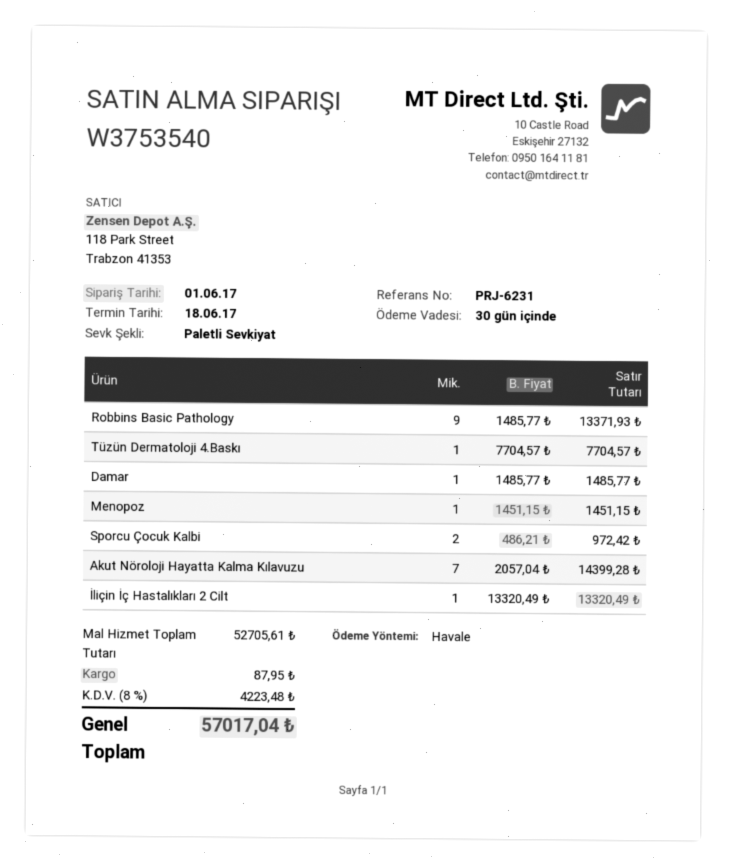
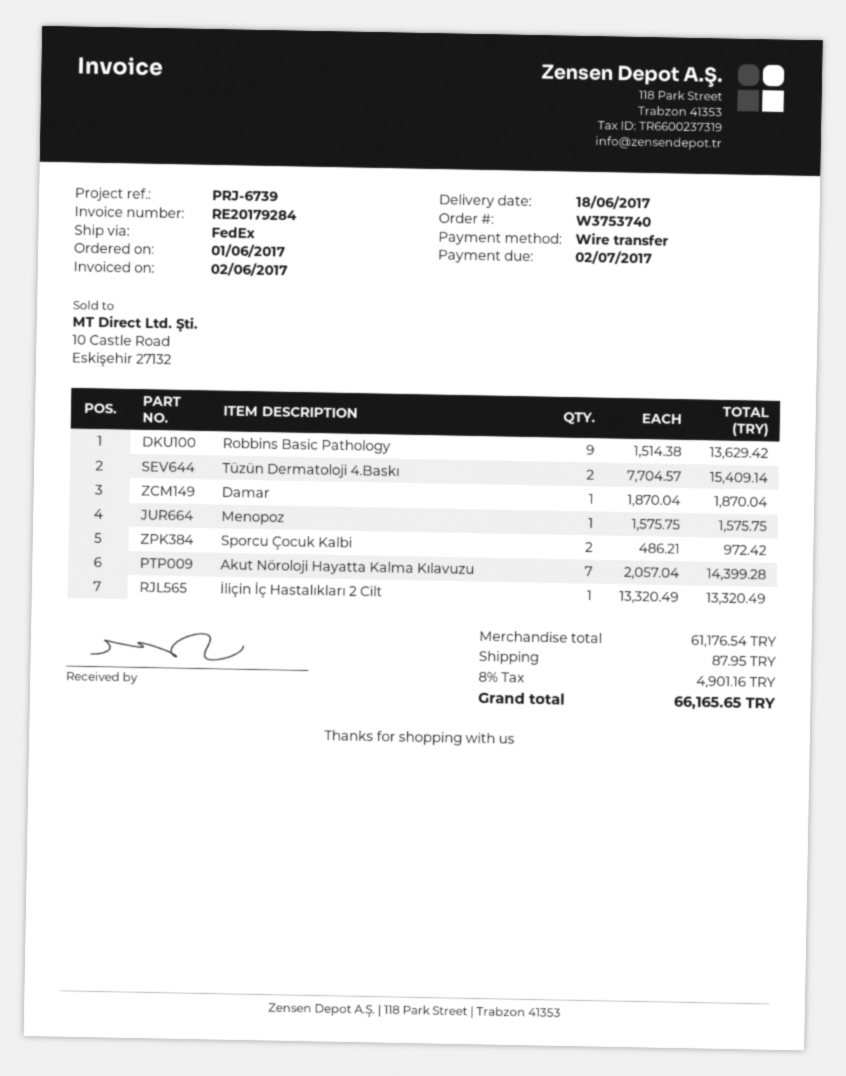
order number: W3753540 -> W3753740
reference: PRJ-6231 -> PRJ-6739
shipping method: pallet freight -> FedEx
Robbins Basic Pathology: 9 x 1485.77 = 13371.93 -> 9 x 1514.38 = 13629.42
Tüzün Dermatoloji 4.Baskı: 1 x 7704.57 = 7704.57 -> 2 x 7704.57 = 15409.14
Damar: 1 x 1485.77 = 1485.77 -> 1 x 1870.04 = 1870.04
Menopoz: 1 x 1451.15 = 1451.15 -> 1 x 1575.75 = 1575.75
subtotal: 52705.61 -> 61176.54
tax: 8% = 4223.48 -> 8% = 4901.16
total: 57017.04 -> 66165.65

